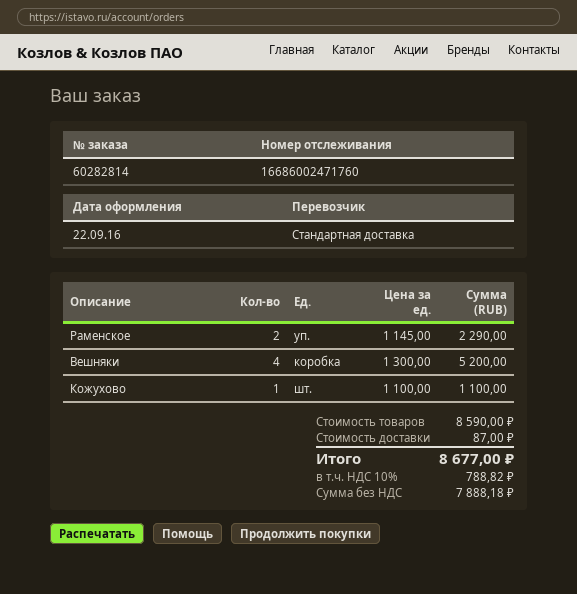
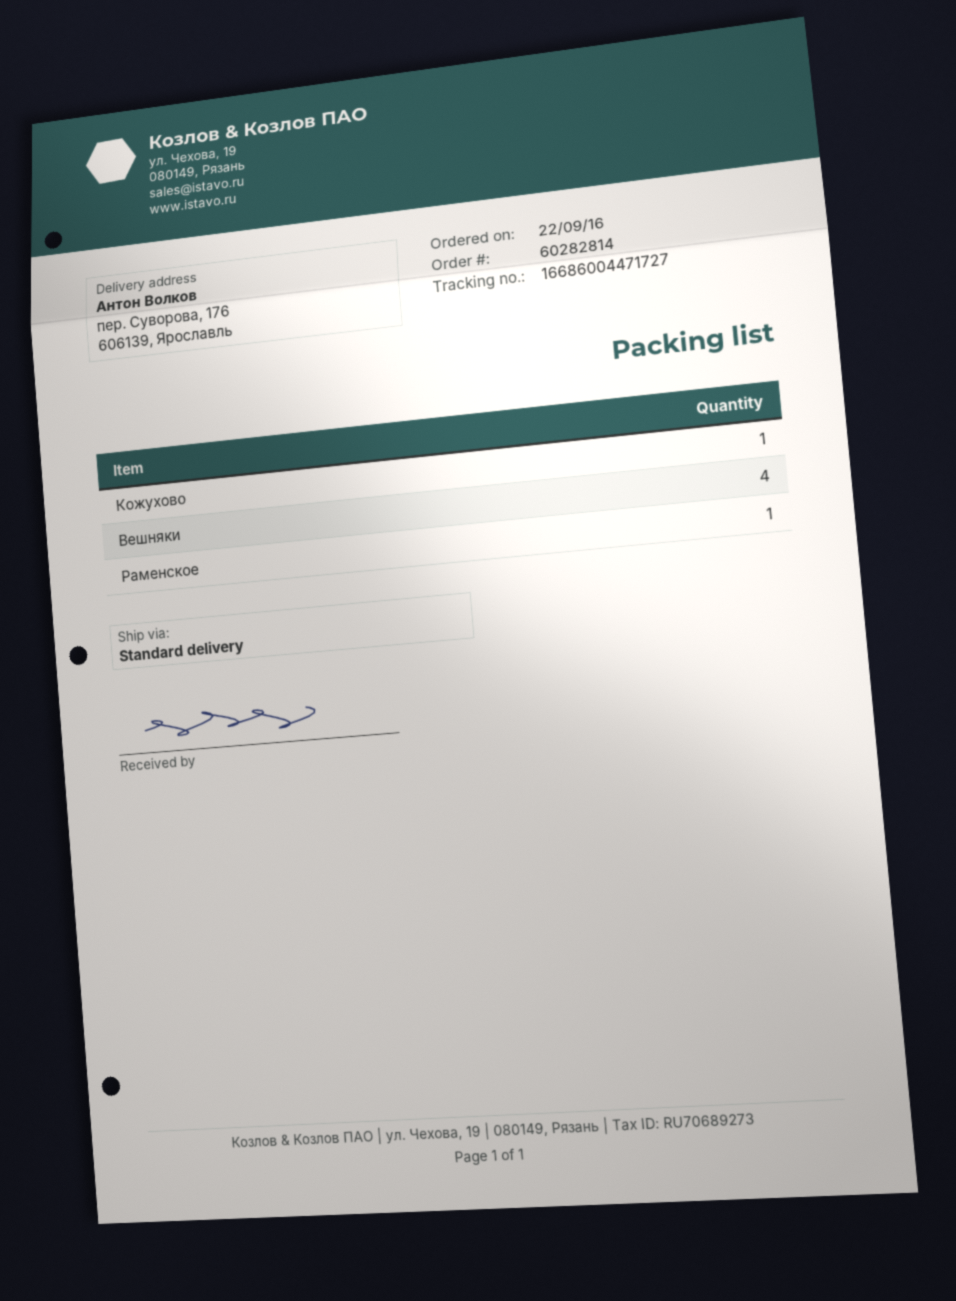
tracking number: 16686002471760 -> 16686004471727
Раменское: 2 -> 1

